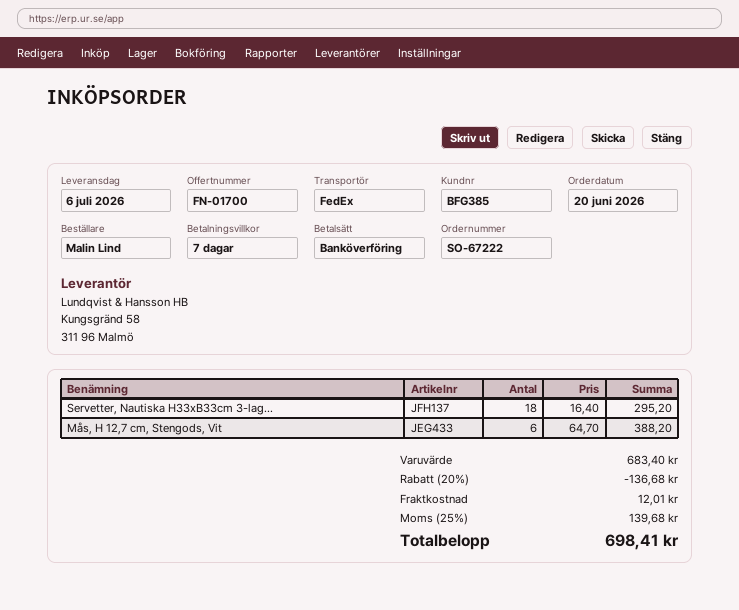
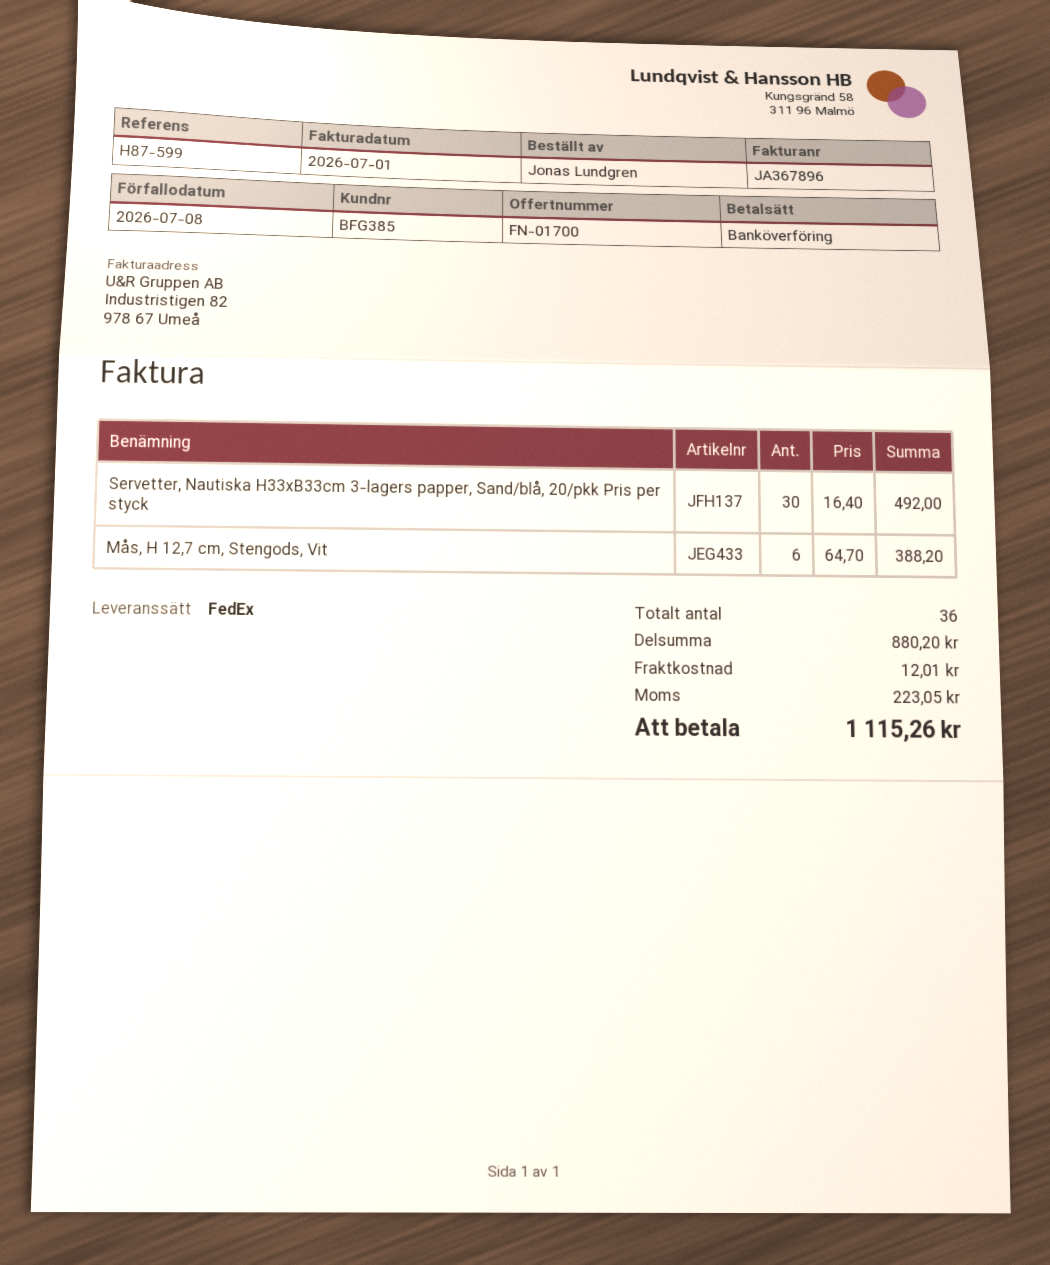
ordered by: Malin Lind -> Jonas Lundgren
Servetter, Nautiska H33xB33cm 3-lag...: 18 x 16.40 = 295.20 -> 30 x 16.40 = 492.00
subtotal: 683.40 -> 880.20
discount: 20% = 136.68 -> none
tax: 139.68 -> 223.05
total: 698.41 -> 1115.26

